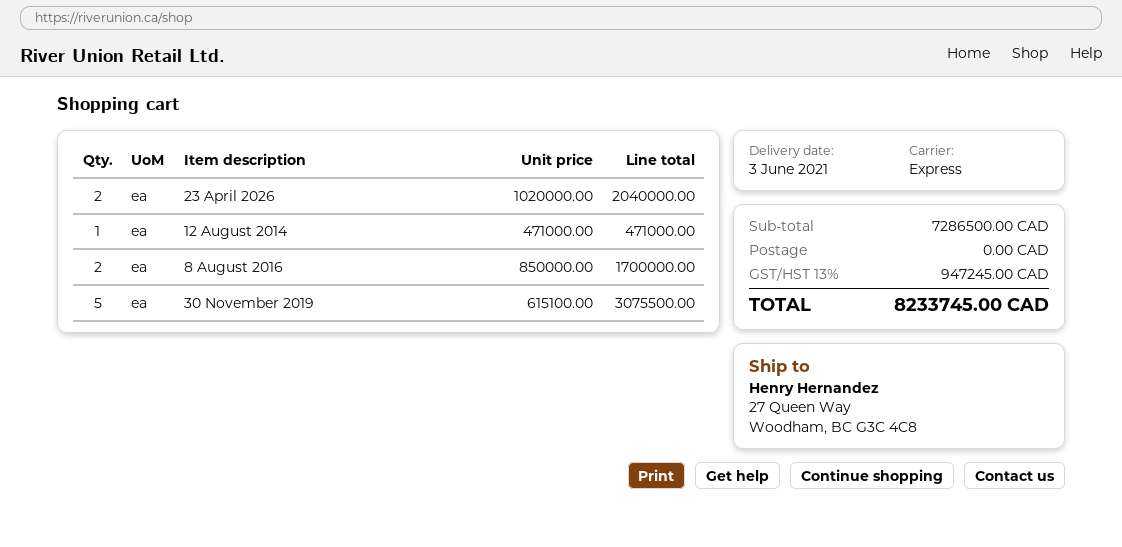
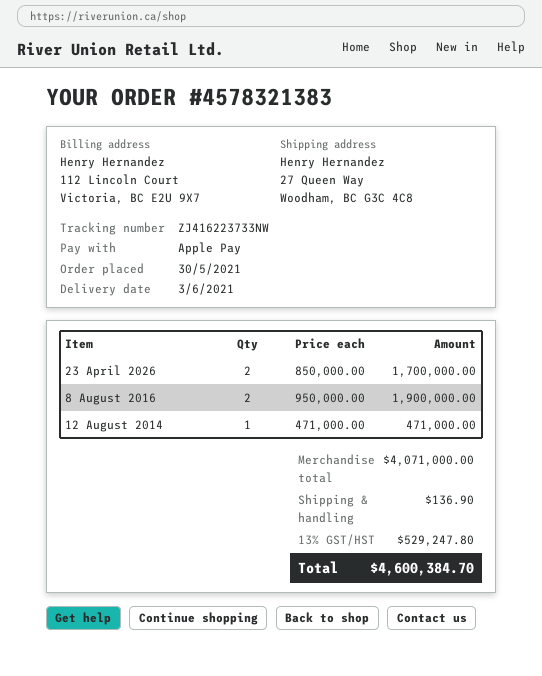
23 April 2026: 2 x 1020000.00 = 2040000.00 -> 2 x 850000.00 = 1700000.00
8 August 2016: 2 x 850000.00 = 1700000.00 -> 2 x 950000.00 = 1900000.00
30 November 2019: 5 x 615100.00 = 3075500.00 -> none
subtotal: 7286500.00 -> 4071000.00
shipping: 0.00 -> 136.90
tax: 13% = 947245.00 -> 13% = 529247.80
total: 8233745.00 -> 4600384.70

